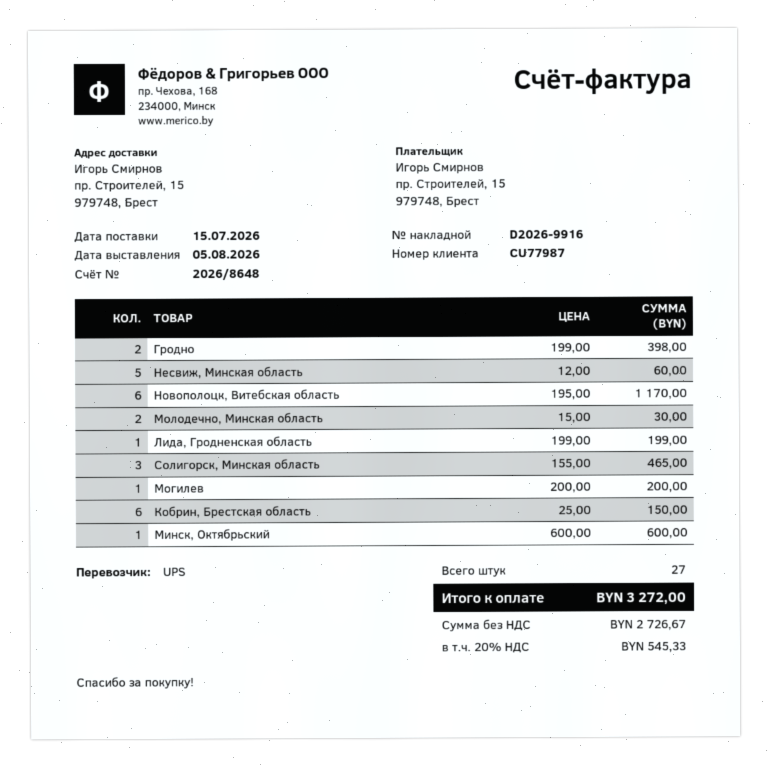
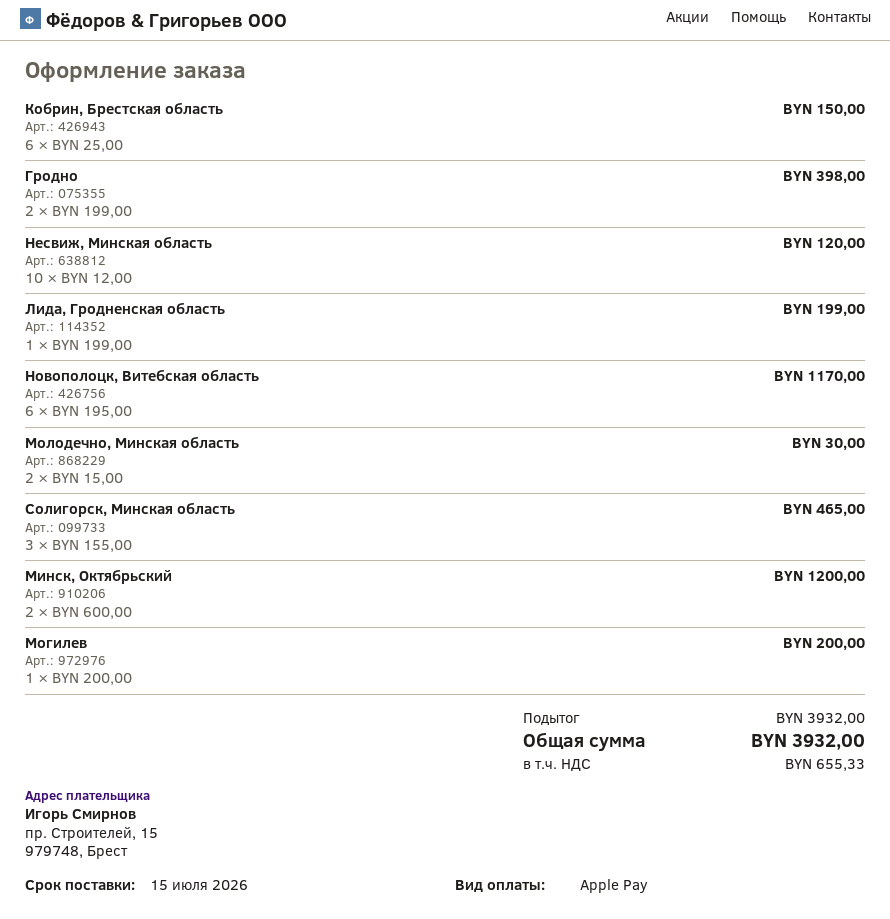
Несвиж, Минская область: 5 x 12.00 = 60.00 -> 10 x 12.00 = 120.00
Минск, Октябрьский: 1 x 600.00 = 600.00 -> 2 x 600.00 = 1200.00
tax: 545.33 -> 655.33
total: 3272.00 -> 3932.00

